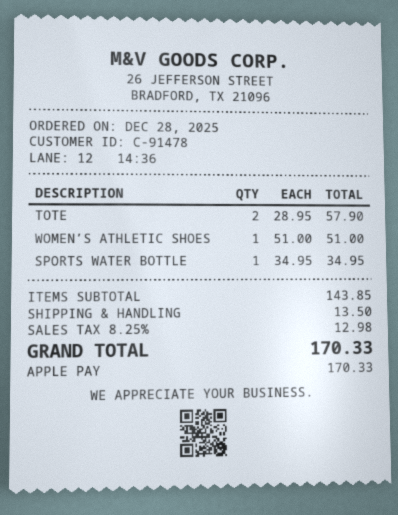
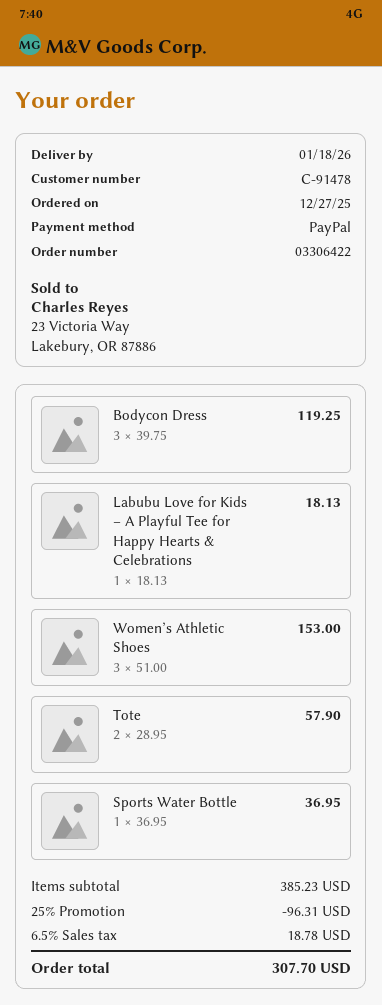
order date: 2025-12-28 -> 2025-12-27
payment method: Apple Pay -> PayPal
WOMEN’S ATHLETIC SHOES: 1 x 51.00 = 51.00 -> 3 x 51.00 = 153.00
SPORTS WATER BOTTLE: 1 x 34.95 = 34.95 -> 1 x 36.95 = 36.95
Bodycon Dress: none -> 3 x 39.75 = 119.25
Labubu Love for Kids – A Playful Tee for Happy Hearts & Celebrations: none -> 1 x 18.13 = 18.13
subtotal: 143.85 -> 385.23
discount: none -> 25% = 96.31
shipping: 13.50 -> none
tax: 8.25% = 12.98 -> 6.5% = 18.78
total: 170.33 -> 307.70

